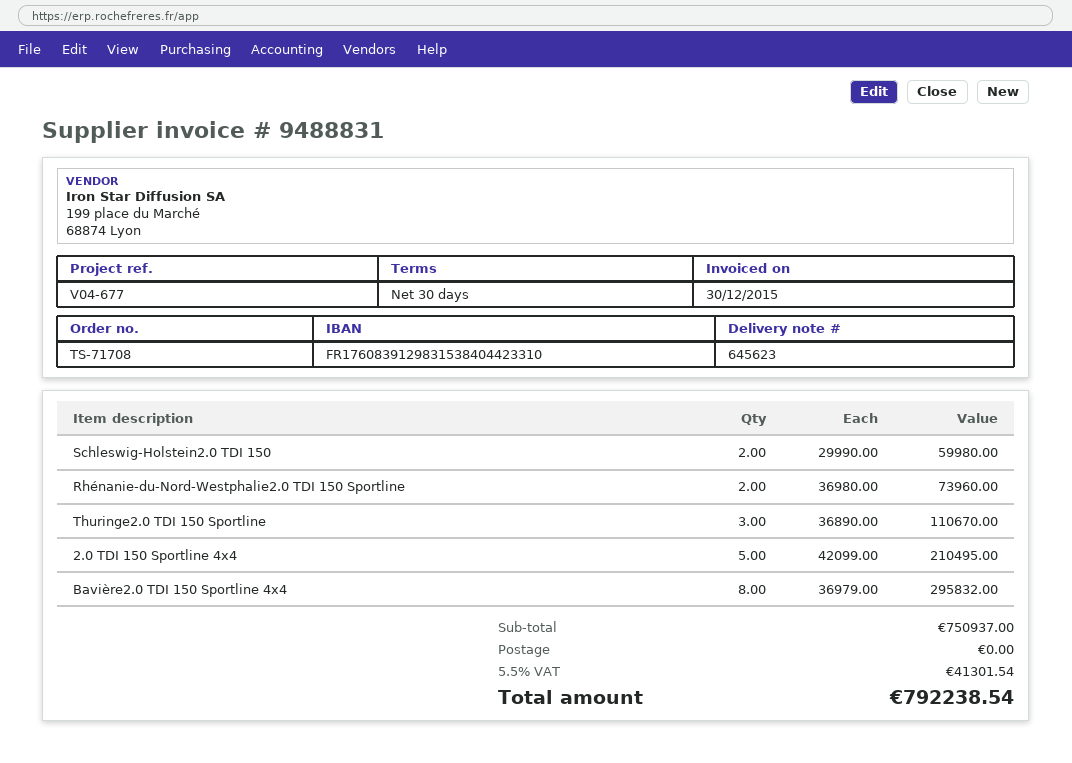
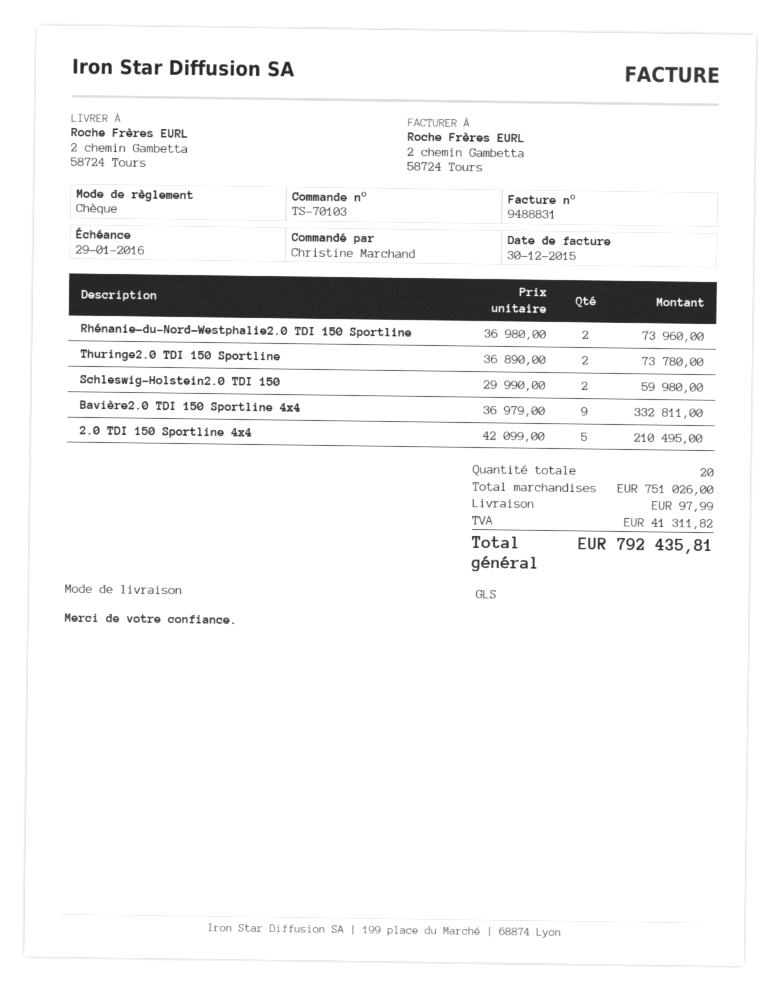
order number: TS-71708 -> TS-70103
Thuringe2.0 TDI 150 Sportline: 3 x 36890.00 = 110670.00 -> 2 x 36890.00 = 73780.00
Bavière2.0 TDI 150 Sportline 4x4: 8 x 36979.00 = 295832.00 -> 9 x 36979.00 = 332811.00
subtotal: 750937.00 -> 751026.00
shipping: 0.00 -> 97.99
tax: 41301.54 -> 41311.82
total: 792238.54 -> 792435.81

